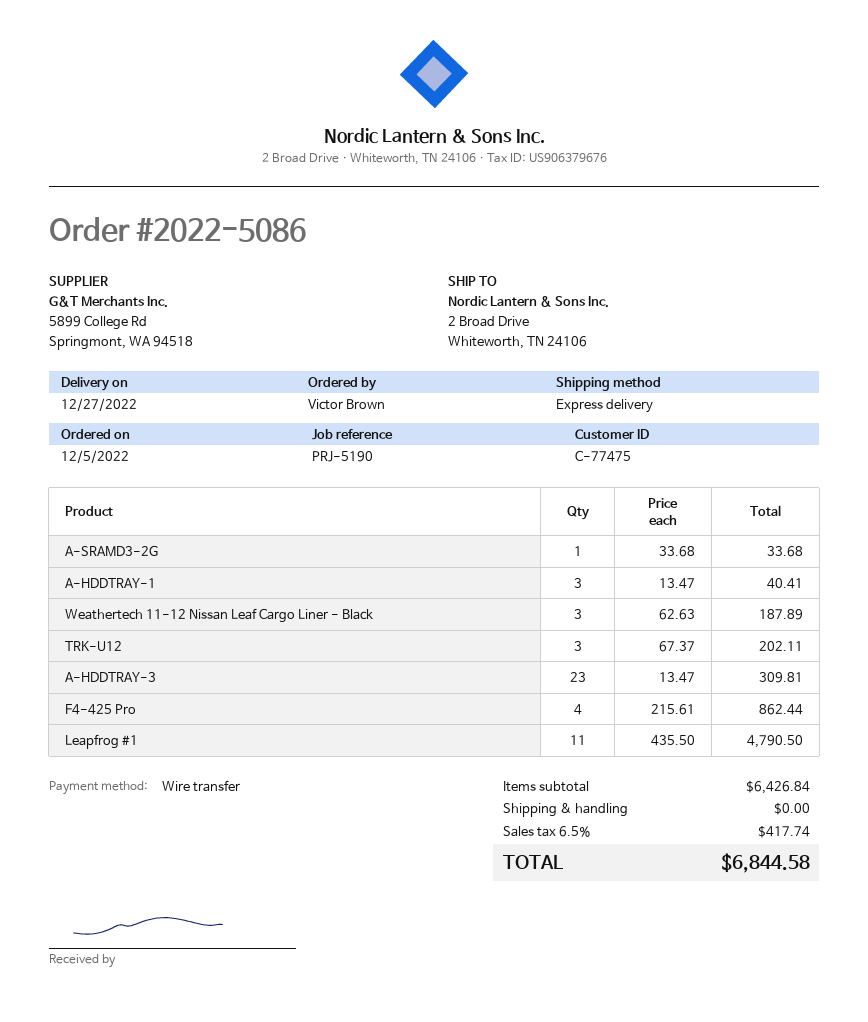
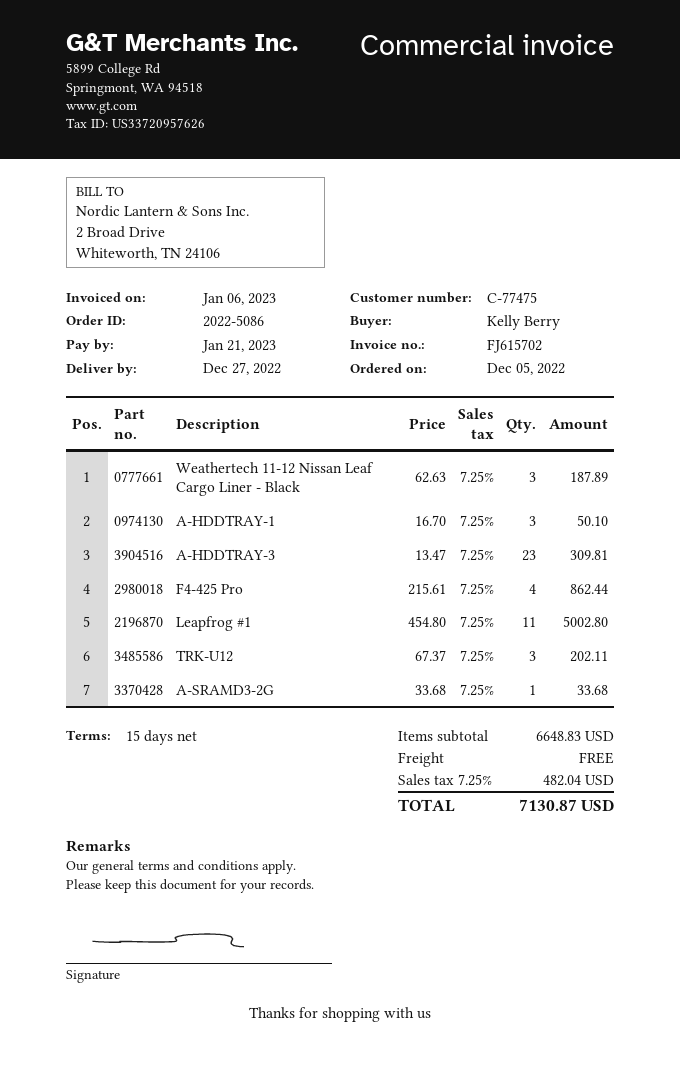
ordered by: Victor Brown -> Kelly Berry
A-HDDTRAY-1: 3 x 13.47 = 40.41 -> 3 x 16.70 = 50.10
Leapfrog #1: 11 x 435.50 = 4790.50 -> 11 x 454.80 = 5002.80
subtotal: 6426.84 -> 6648.83
tax: 6.5% = 417.74 -> 7.25% = 482.04
total: 6844.58 -> 7130.87

